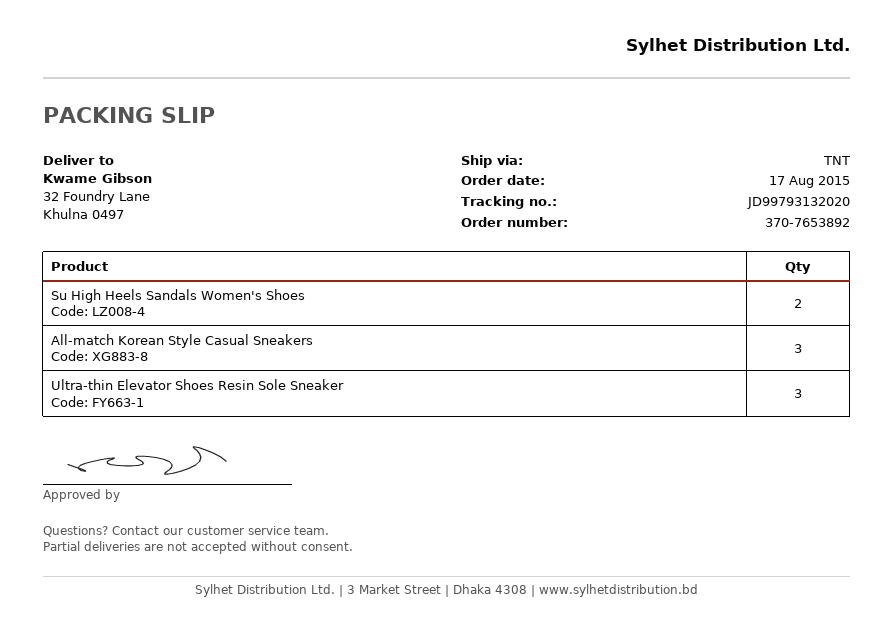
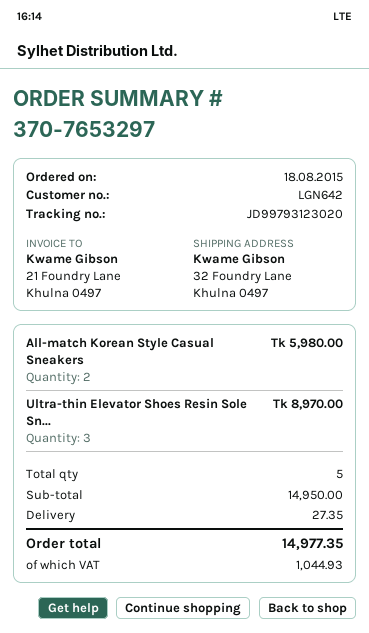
order number: 370-7653892 -> 370-7653297
order date: 2015-08-17 -> 2015-08-18
tracking number: JD99793132020 -> JD99793123020
Su High Heels Sandals Women's Shoes: 2 -> none
All-match Korean Style Casual Sneakers: 3 -> 2

